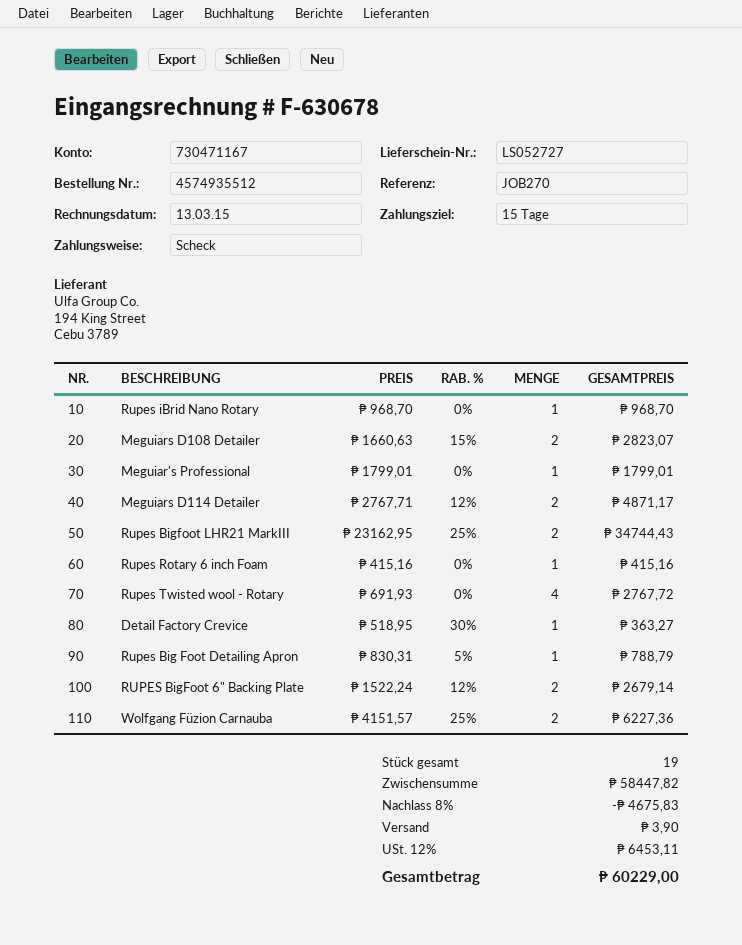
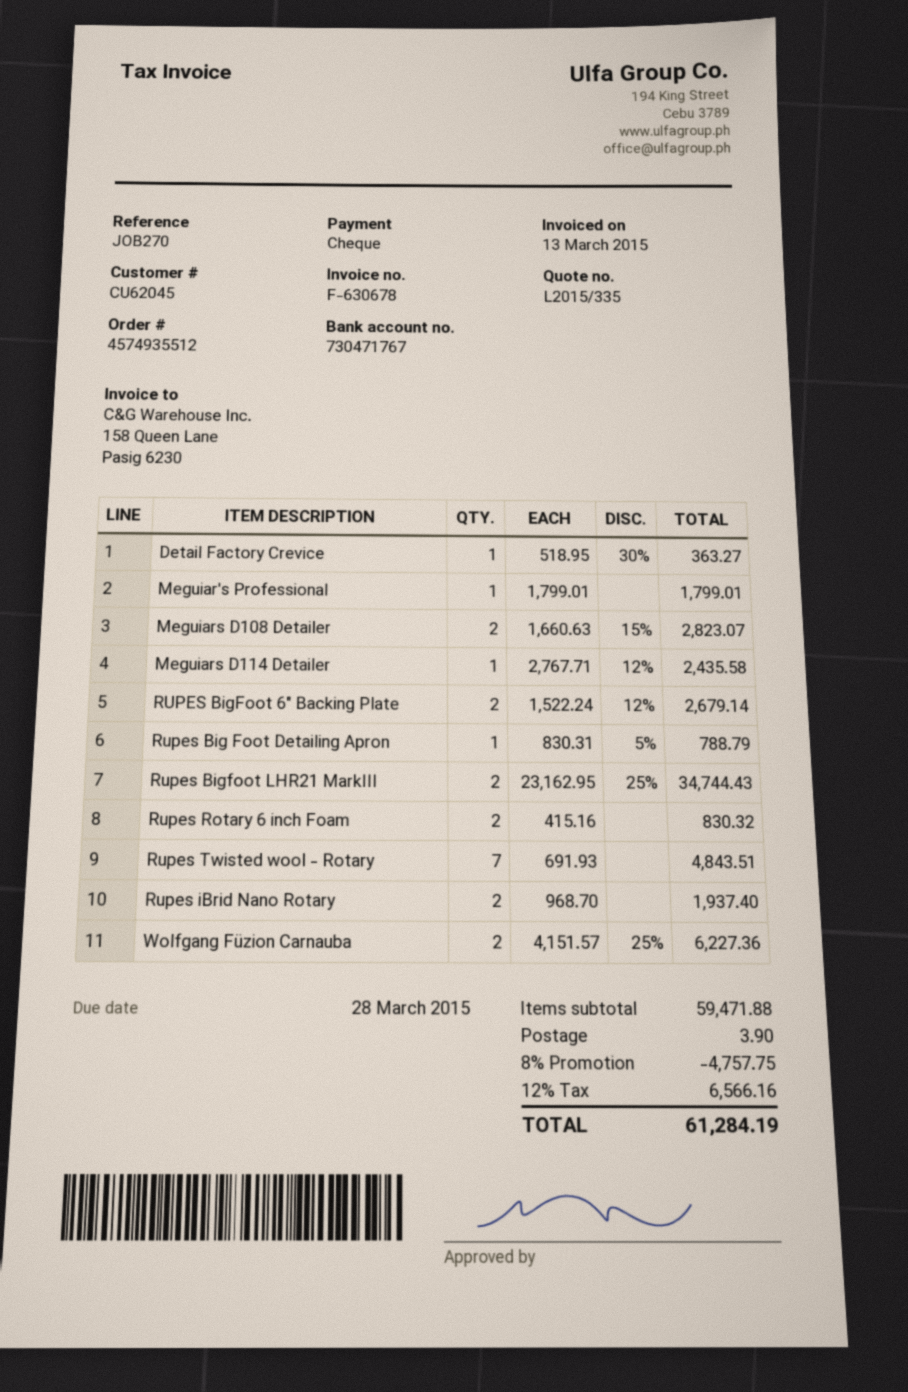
bank account: 730471167 -> 730471767
Rupes iBrid Nano Rotary: 1 x 968.70 = 968.70 -> 2 x 968.70 = 1937.40
Meguiars D114 Detailer: 2 x 2767.71 - 12% = 4871.17 -> 1 x 2767.71 - 12% = 2435.58
Rupes Rotary 6 inch Foam: 1 x 415.16 = 415.16 -> 2 x 415.16 = 830.32
Rupes Twisted wool - Rotary: 4 x 691.93 = 2767.72 -> 7 x 691.93 = 4843.51
subtotal: 58447.82 -> 59471.88
discount: 8% = 4675.83 -> 8% = 4757.75
tax: 12% = 6453.11 -> 12% = 6566.16
total: 60229.00 -> 61284.19

